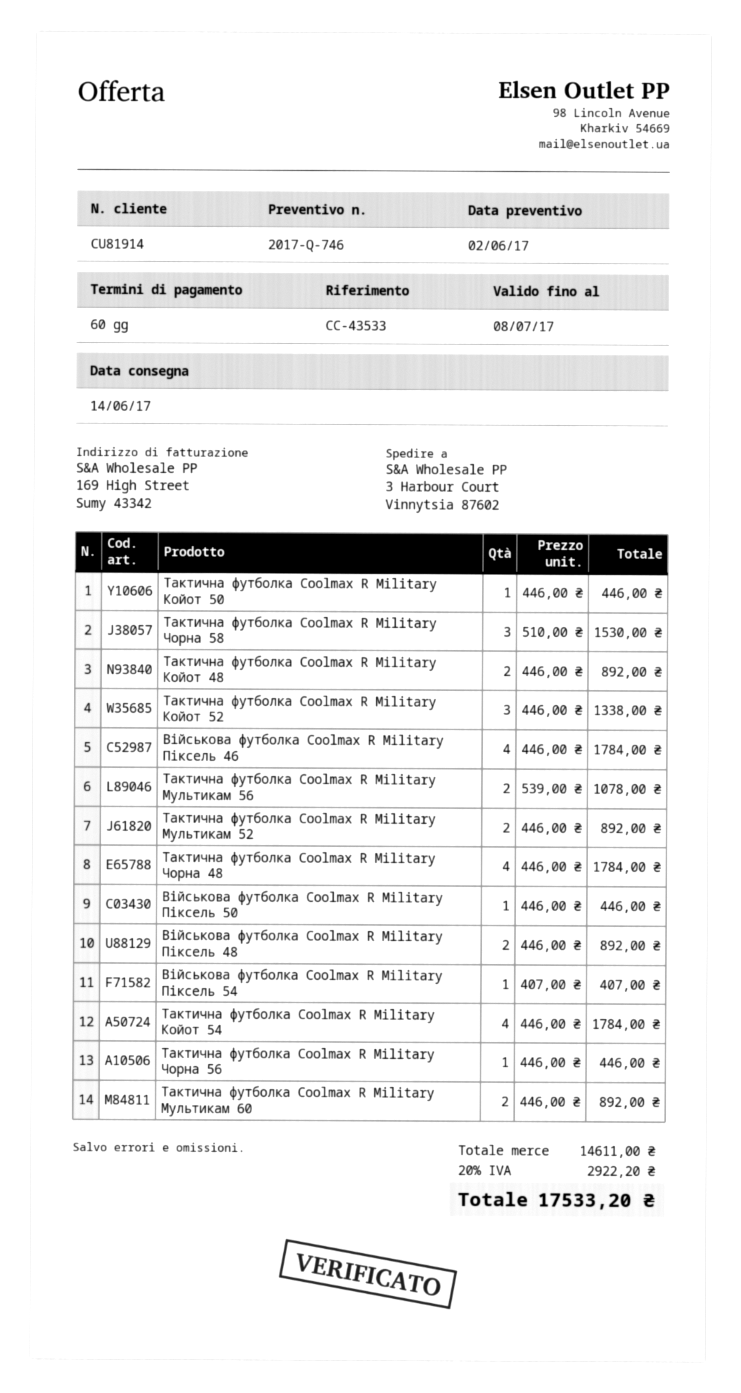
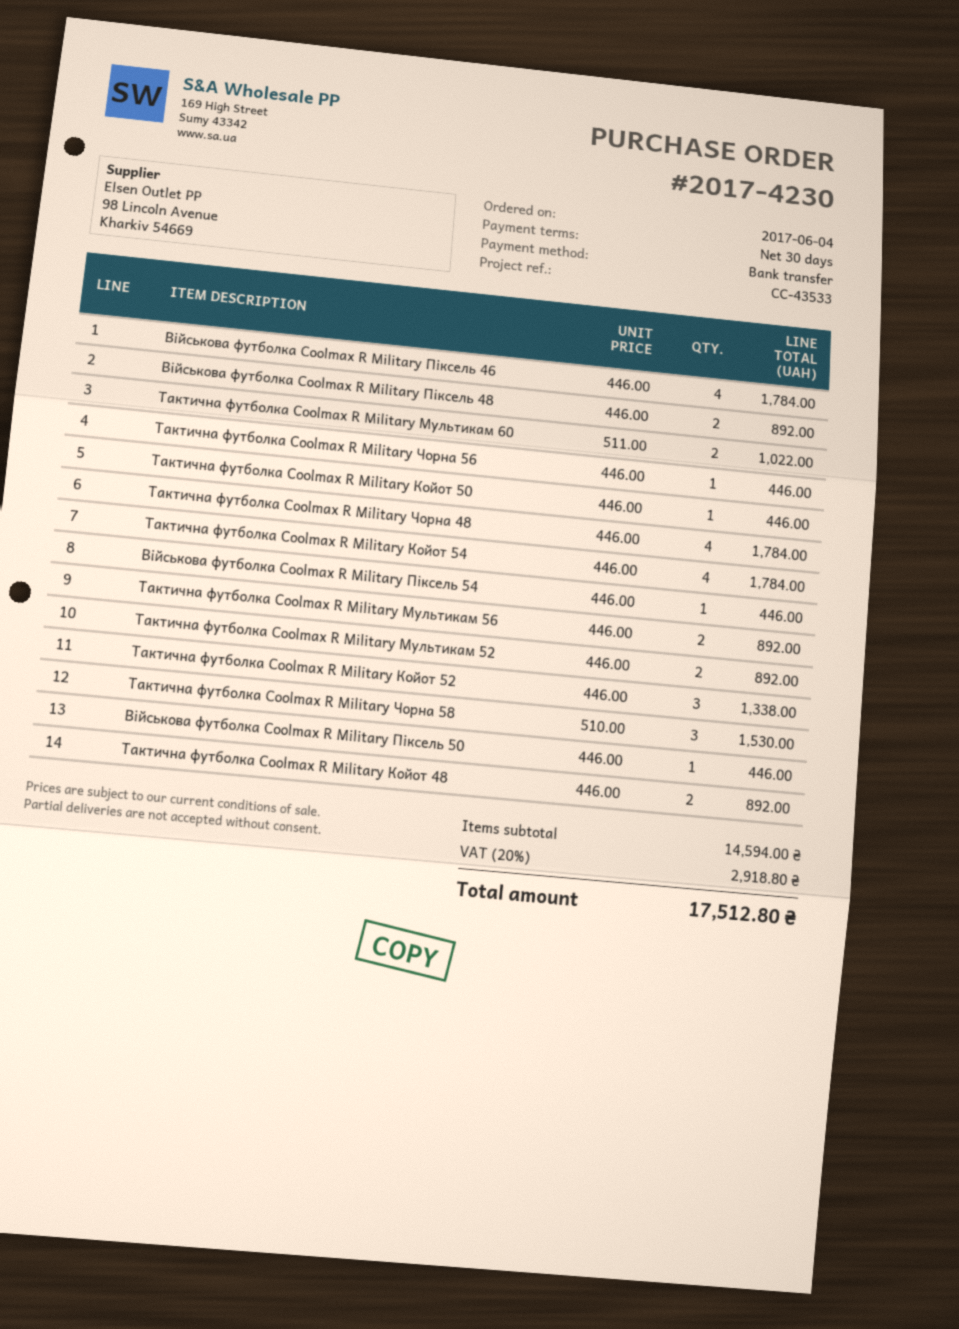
payment terms: 60 days -> 30 days
Тактична футболка Coolmax R Military Мультикам 56: 2 x 539.00 = 1078.00 -> 2 x 446.00 = 892.00
Військова футболка Coolmax R Military Піксель 54: 1 x 407.00 = 407.00 -> 1 x 446.00 = 446.00
Тактична футболка Coolmax R Military Мультикам 60: 2 x 446.00 = 892.00 -> 2 x 511.00 = 1022.00
subtotal: 14611.00 -> 14594.00
tax: 20% = 2922.20 -> 20% = 2918.80
total: 17533.20 -> 17512.80

